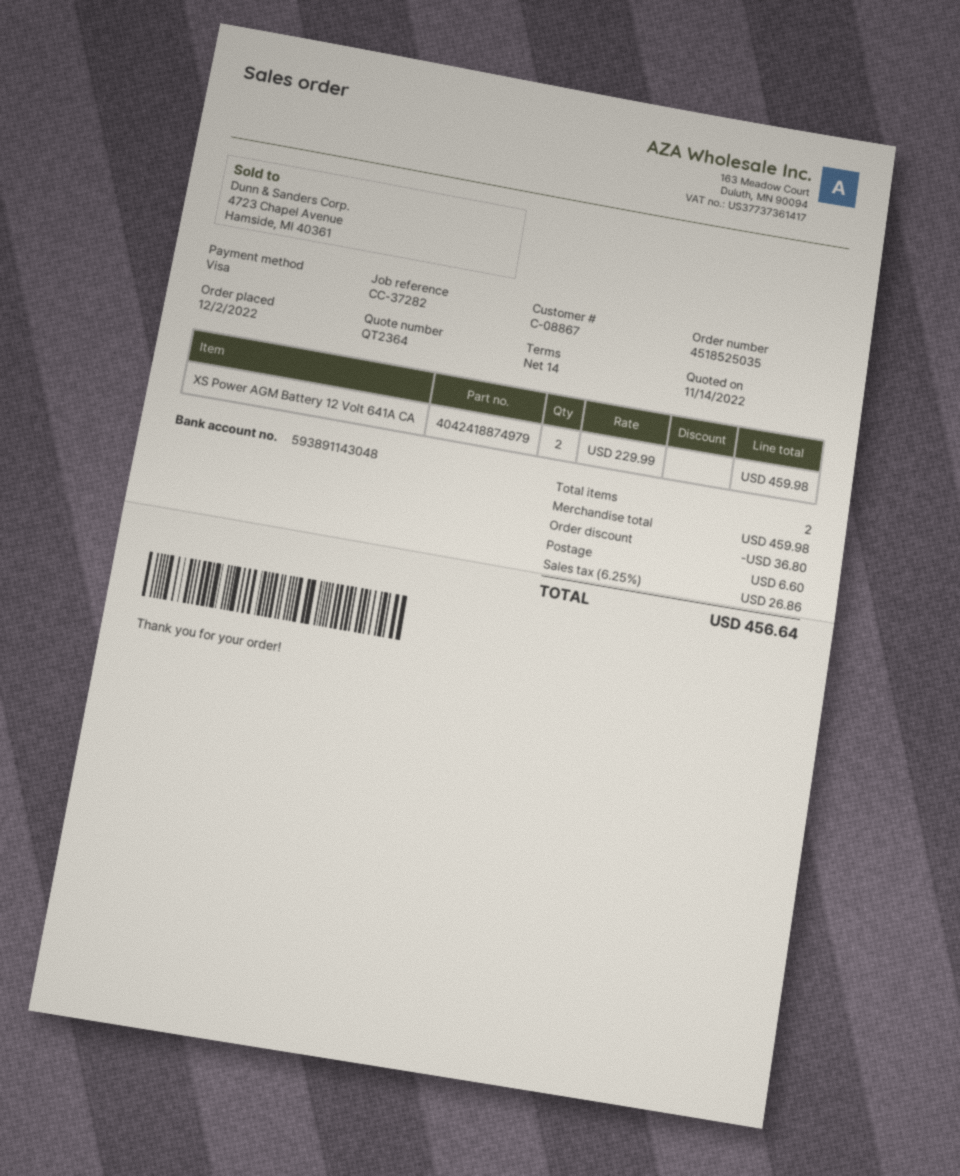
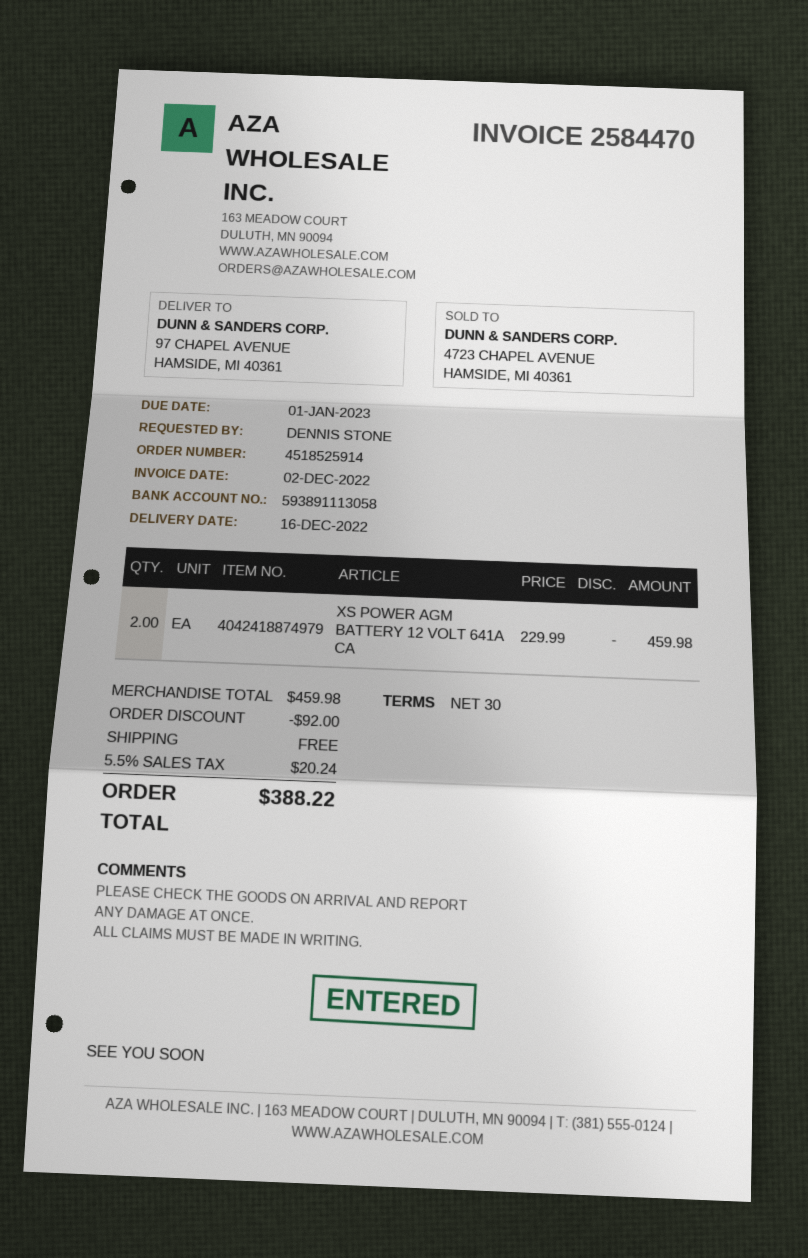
order number: 4518525035 -> 4518525914
payment terms: 14 days -> 30 days
bank account: 593891143048 -> 593891113058
discount: 36.80 -> 92.00
shipping: 6.60 -> 0.00
tax: 6.25% = 26.86 -> 5.5% = 20.24
total: 456.64 -> 388.22

